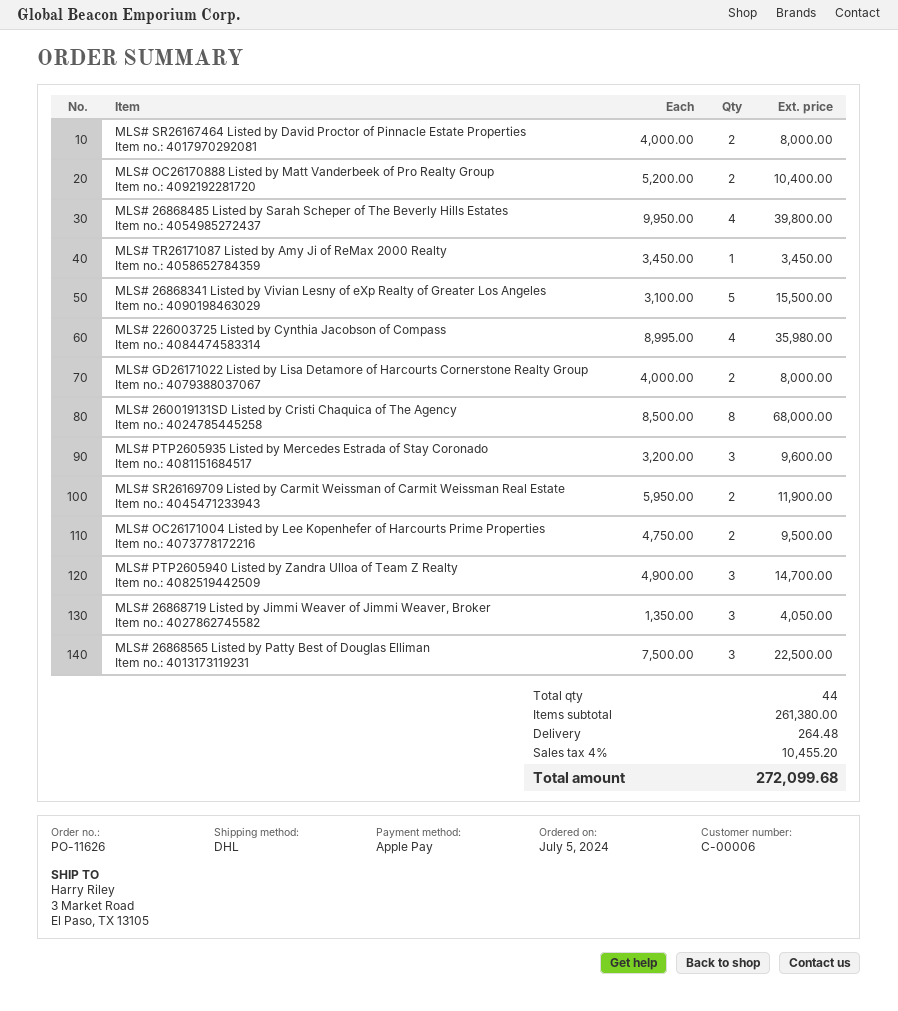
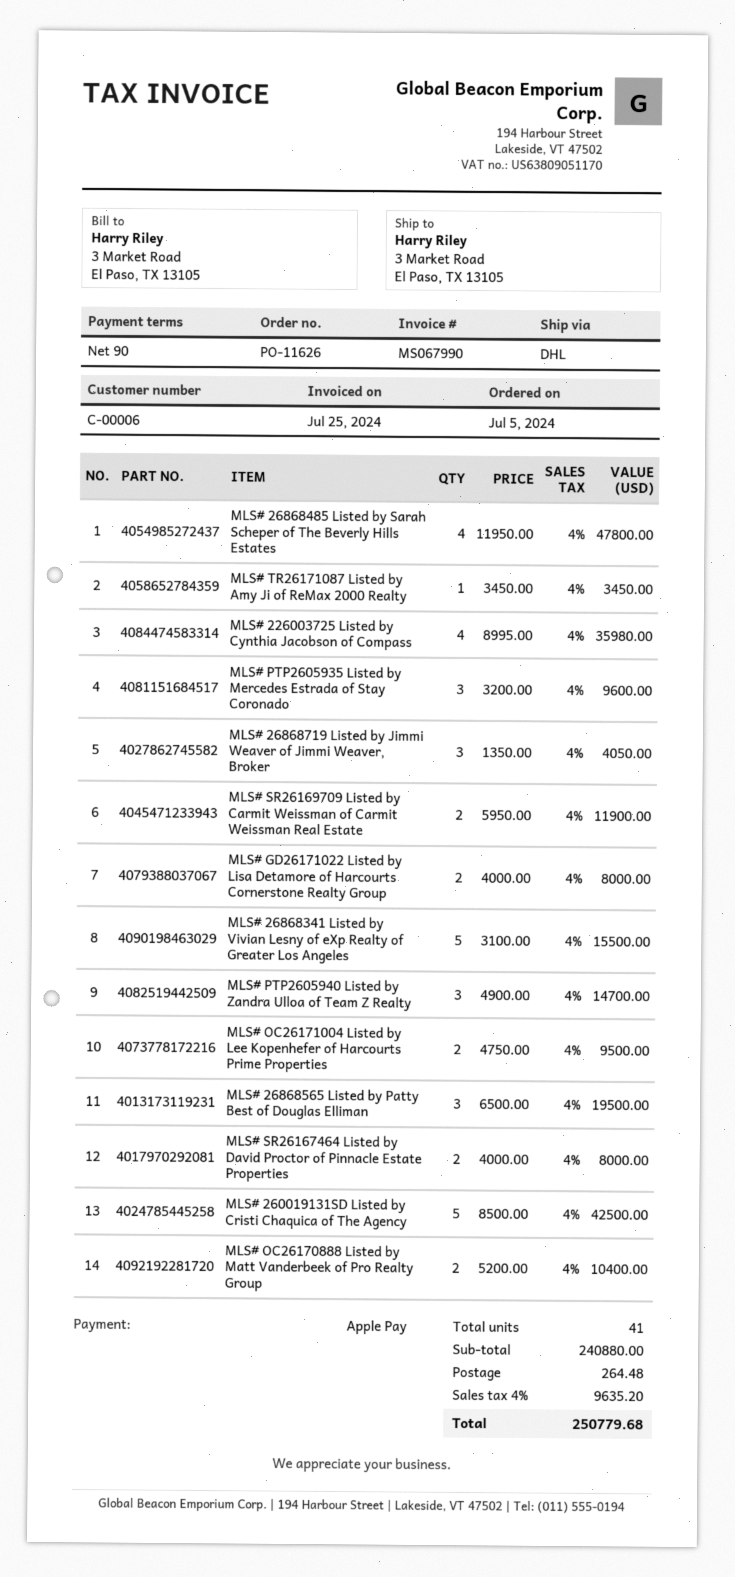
MLS# 26868485 Listed by Sarah Scheper of The Beverly Hills Estates: 4 x 9950.00 = 39800.00 -> 4 x 11950.00 = 47800.00
MLS# 260019131SD Listed by Cristi Chaquica of The Agency: 8 x 8500.00 = 68000.00 -> 5 x 8500.00 = 42500.00
MLS# 26868565 Listed by Patty Best of Douglas Elliman: 3 x 7500.00 = 22500.00 -> 3 x 6500.00 = 19500.00
total quantity: 44 -> 41
subtotal: 261380.00 -> 240880.00
tax: 4% = 10455.20 -> 4% = 9635.20
total: 272099.68 -> 250779.68

